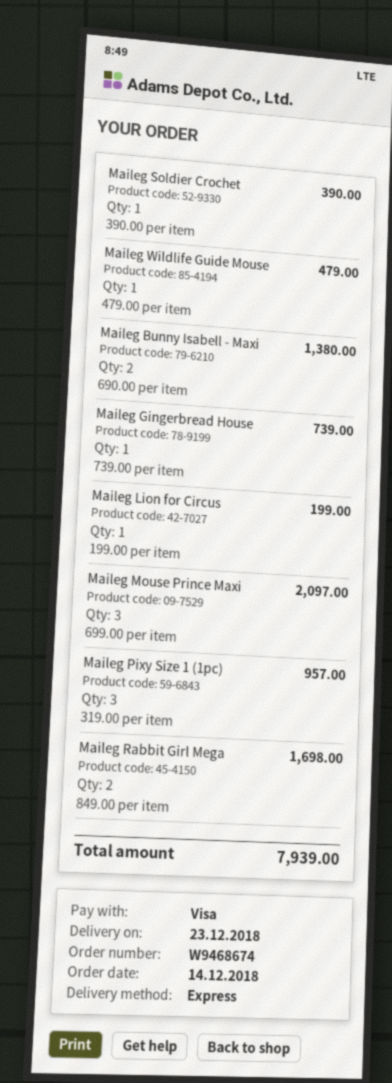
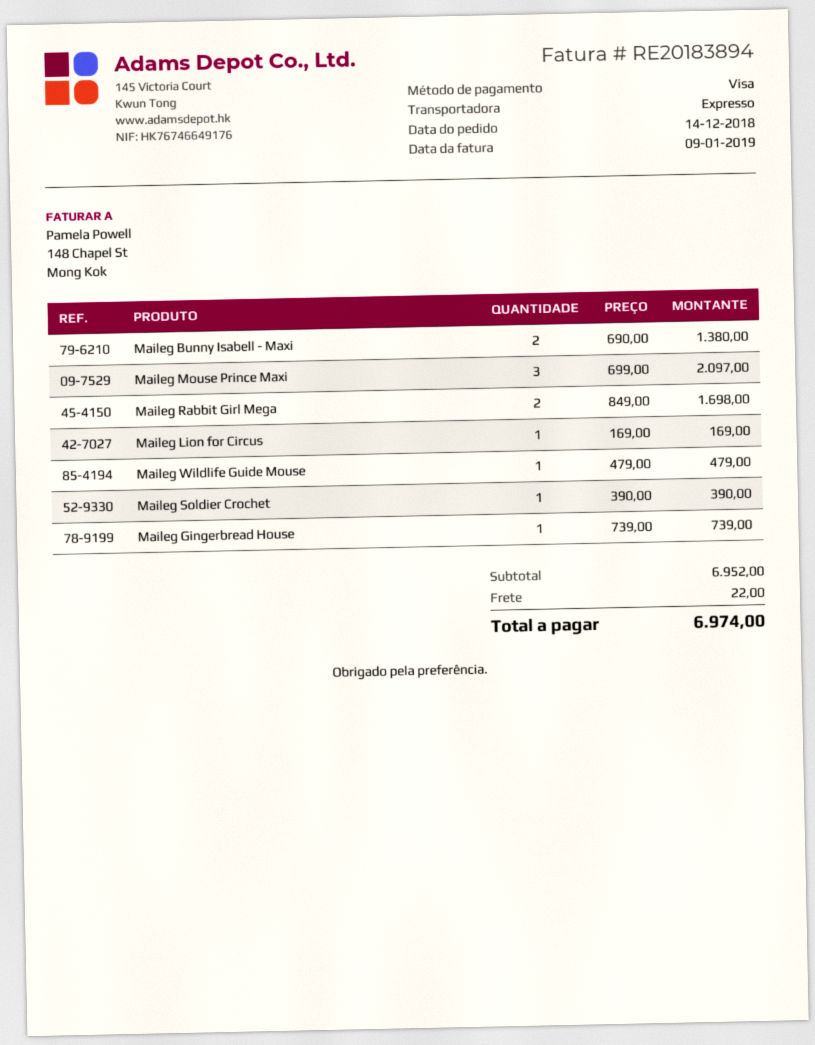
Maileg Lion for Circus: 1 x 199.00 = 199.00 -> 1 x 169.00 = 169.00
Maileg Pixy Size 1 (1pc): 3 x 319.00 = 957.00 -> none
shipping: none -> 22.00
total: 7939.00 -> 6974.00

